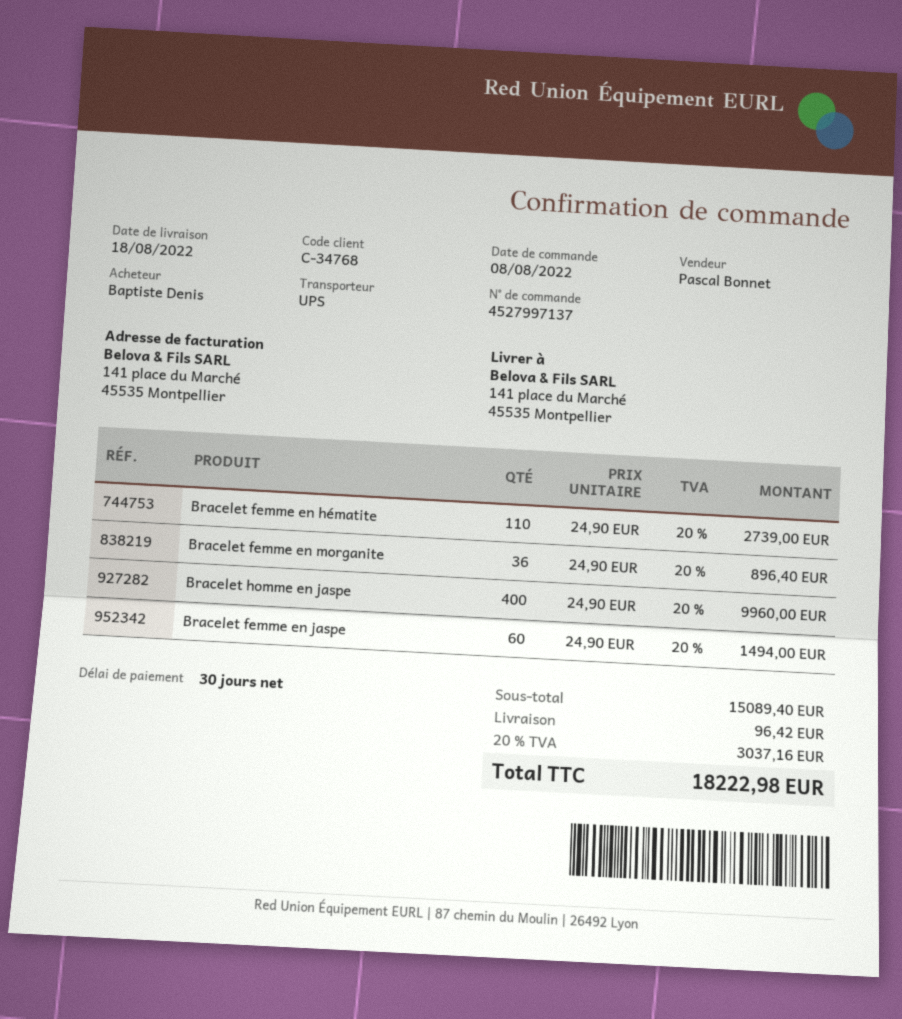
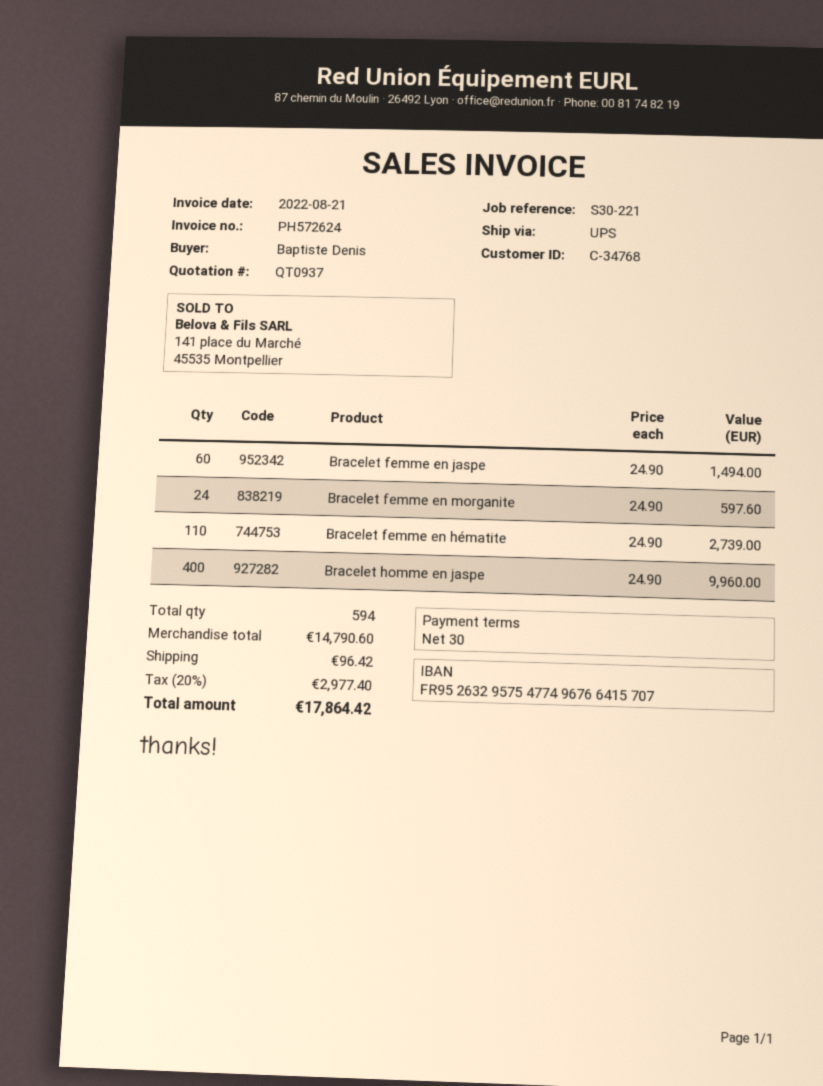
Bracelet femme en morganite: 36 x 24.90 = 896.40 -> 24 x 24.90 = 597.60
subtotal: 15089.40 -> 14790.60
tax: 20% = 3037.16 -> 20% = 2977.40
total: 18222.98 -> 17864.42

